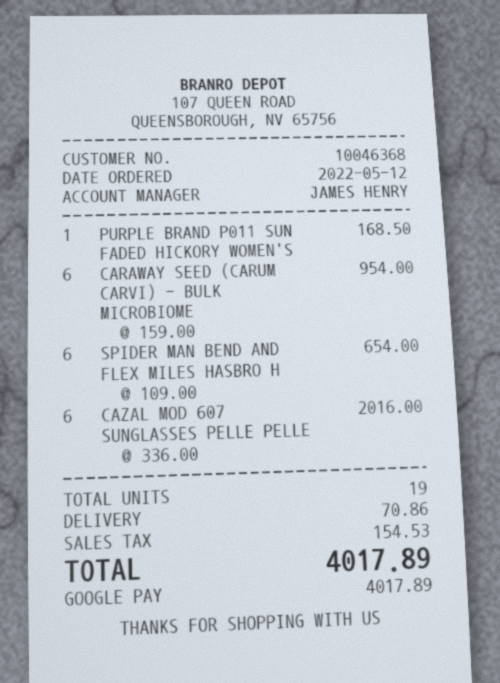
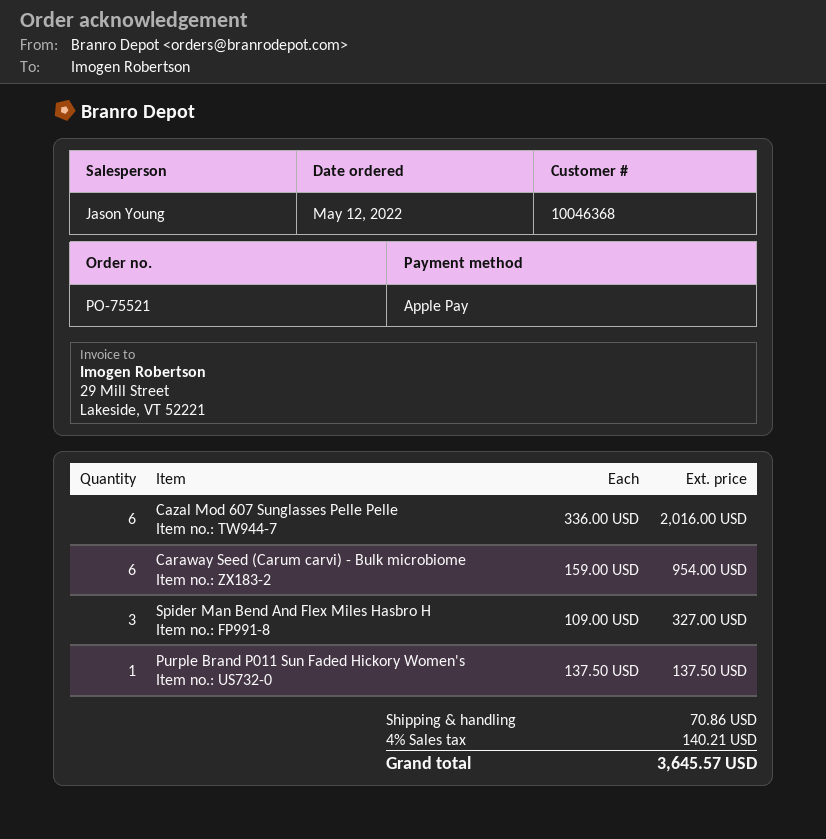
sales rep: JAMES HENRY -> Jason Young
payment method: Google Pay -> Apple Pay
PURPLE BRAND P011 SUN FADED HICKORY WOMEN'S: 1 x 168.50 = 168.50 -> 1 x 137.50 = 137.50
SPIDER MAN BEND AND FLEX MILES HASBRO H: 6 x 109.00 = 654.00 -> 3 x 109.00 = 327.00
tax: 154.53 -> 140.21
total: 4017.89 -> 3645.57

